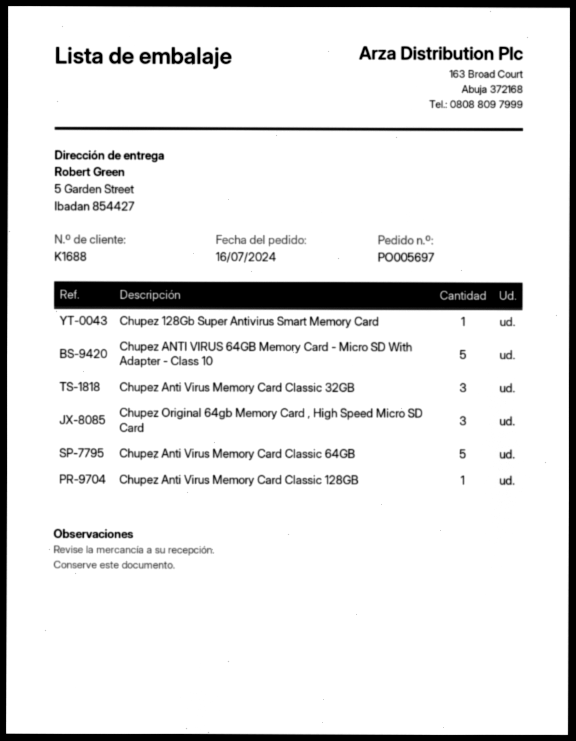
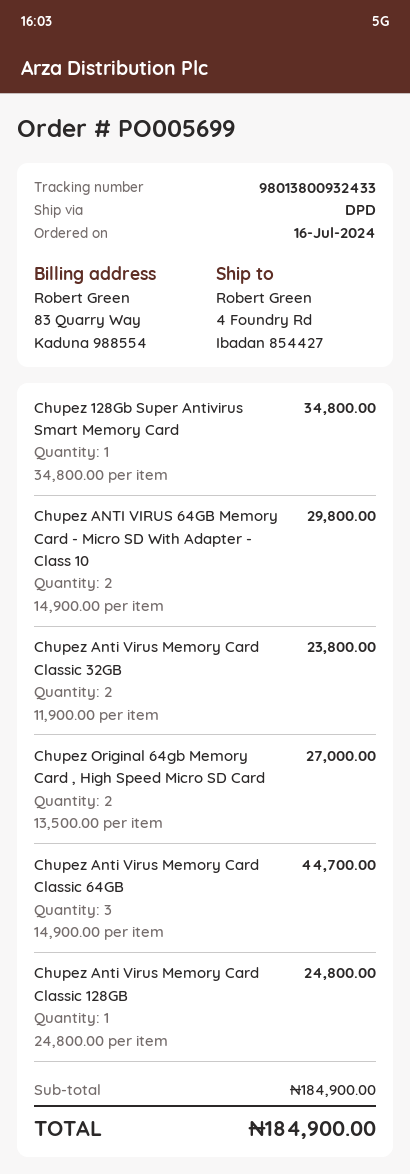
order number: PO005697 -> PO005699
ship to: 5 Garden Street, Ibadan 854427 -> 4 Foundry Rd, Ibadan 854427
Chupez ANTI VIRUS 64GB Memory Card - Micro SD With Adapter - Class 10: 5 -> 2
Chupez Anti Virus Memory Card Classic 32GB: 3 -> 2
Chupez Original 64gb Memory Card , High Speed Micro SD Card: 3 -> 2
Chupez Anti Virus Memory Card Classic 64GB: 5 -> 3

